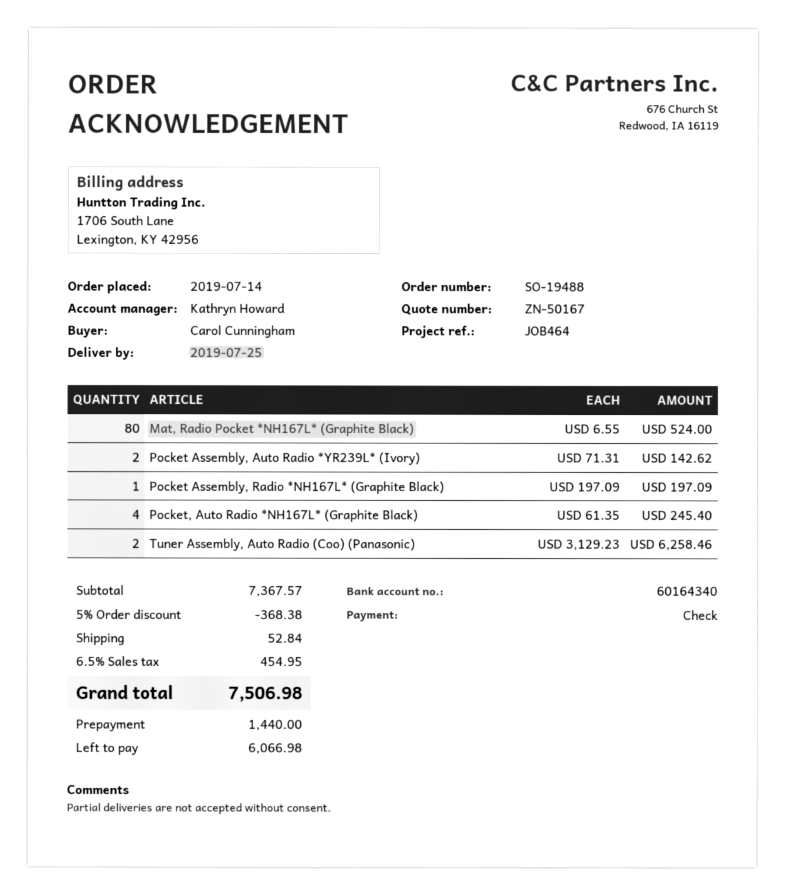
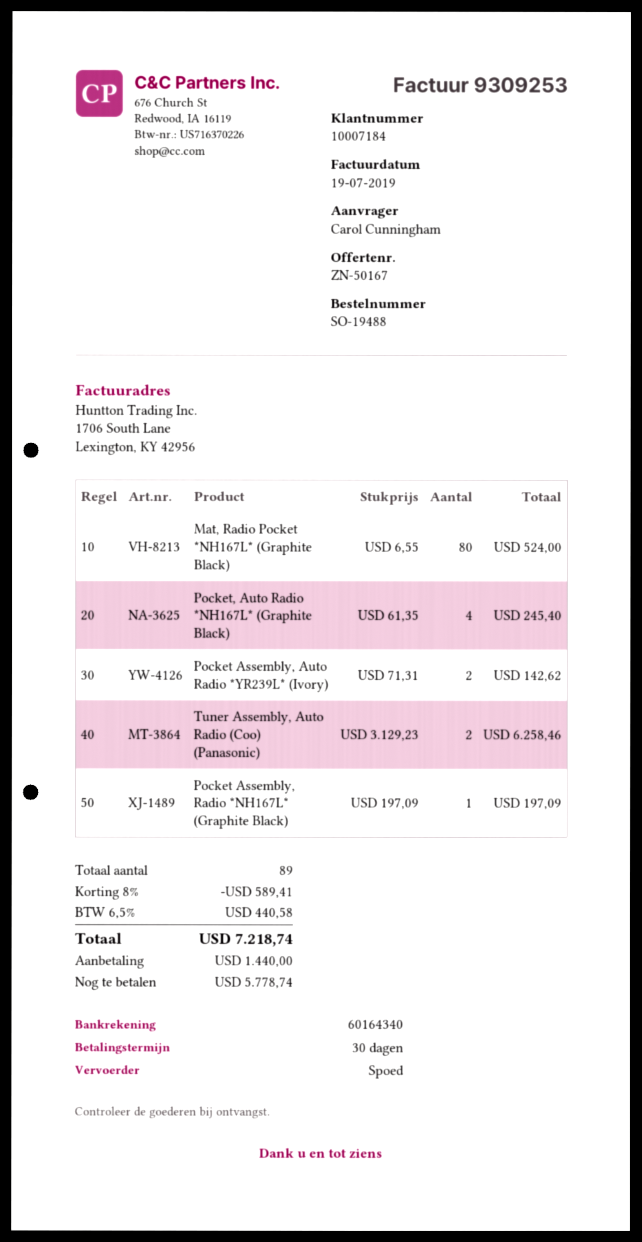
discount: 5% = 368.38 -> 8% = 589.41
shipping: 52.84 -> none
tax: 6.5% = 454.95 -> 6.5% = 440.58
total: 7506.98 -> 7218.74
balance: 6066.98 -> 5778.74

